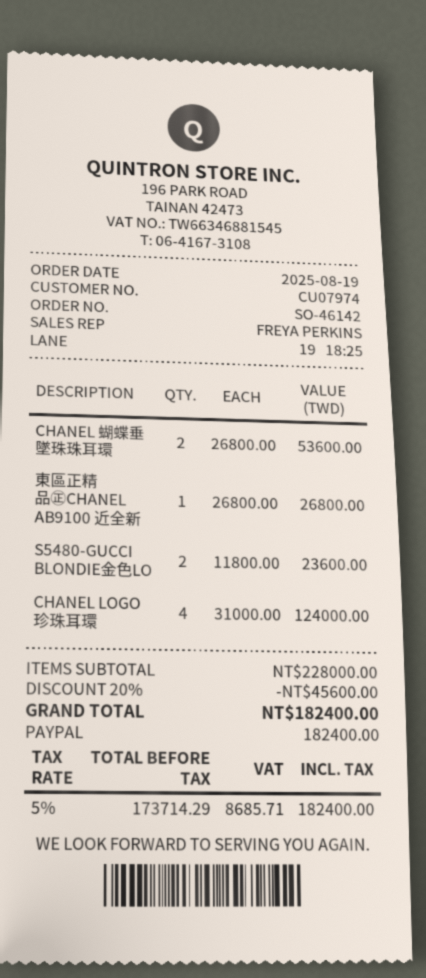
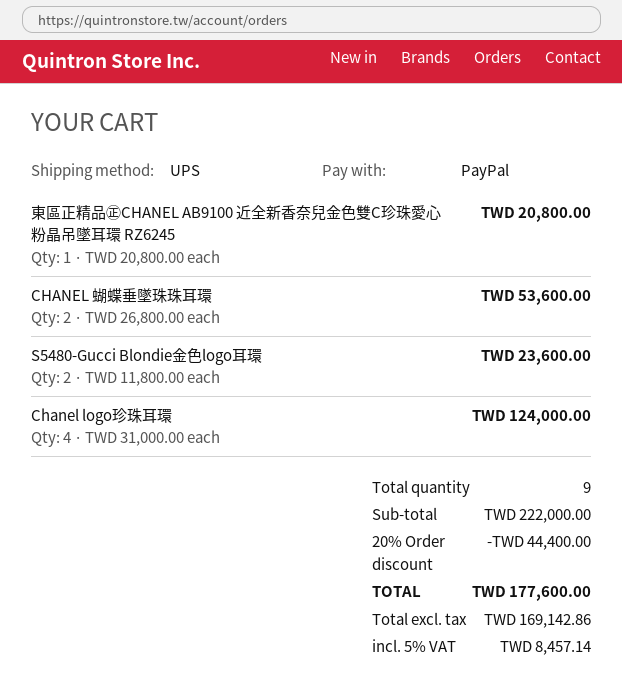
東區正精品㊣CHANEL AB9100 近全新: 1 x 26800.00 = 26800.00 -> 1 x 20800.00 = 20800.00
subtotal: 228000.00 -> 222000.00
discount: 20% = 45600.00 -> 20% = 44400.00
net: 173714.29 -> 169142.86
tax: 5% = 8685.71 -> 5% = 8457.14
total: 182400.00 -> 177600.00

